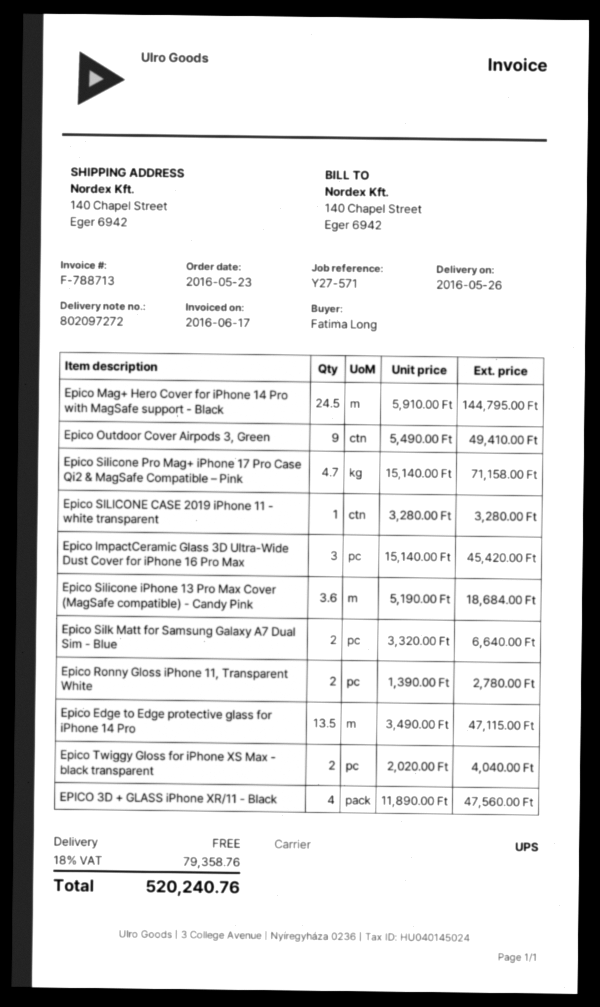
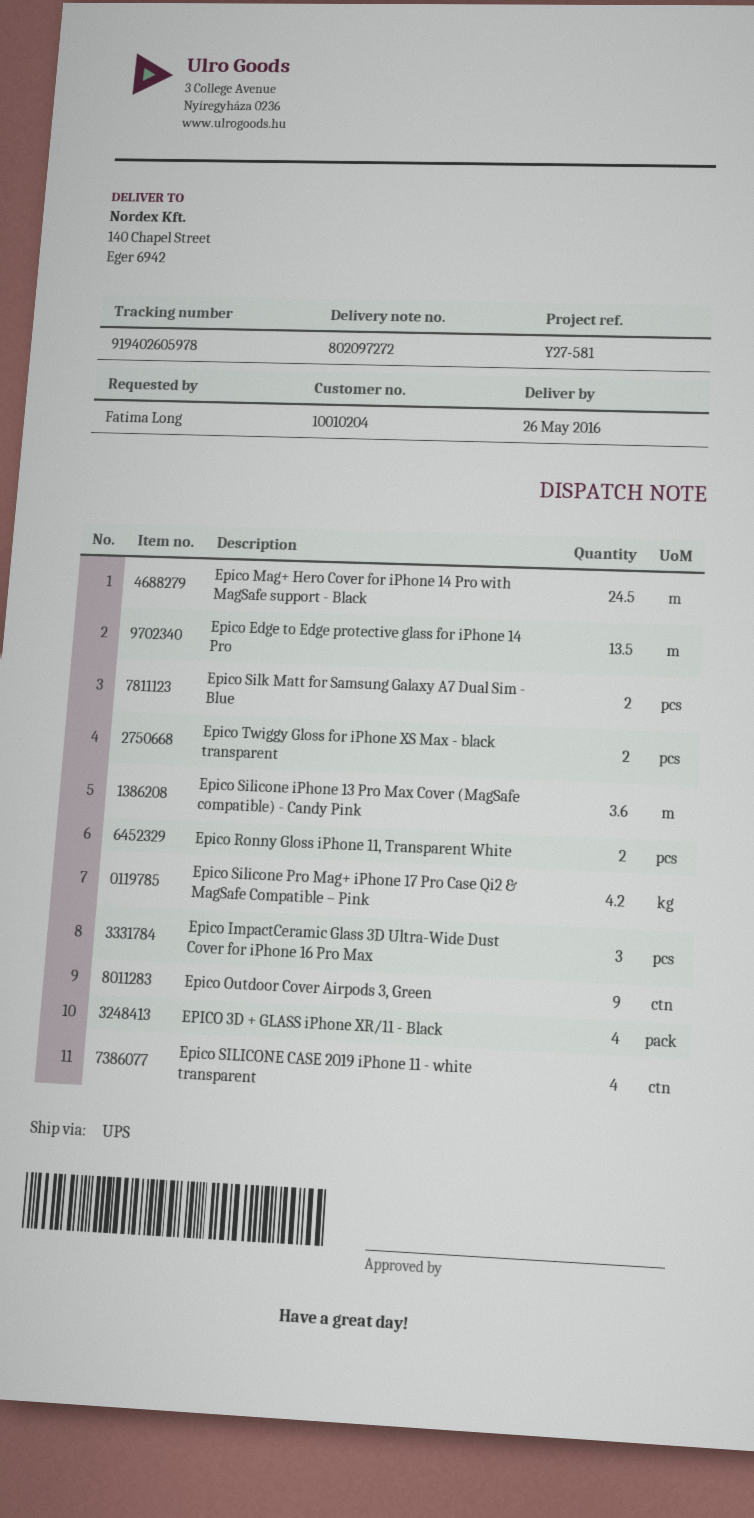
reference: Y27-571 -> Y27-581
Epico Silicone Pro Mag+ iPhone 17 Pro Case Qi2 & MagSafe Compatible – Pink: 4.7 -> 4.2
Epico SILICONE CASE 2019 iPhone 11 - white transparent: 1 -> 4

